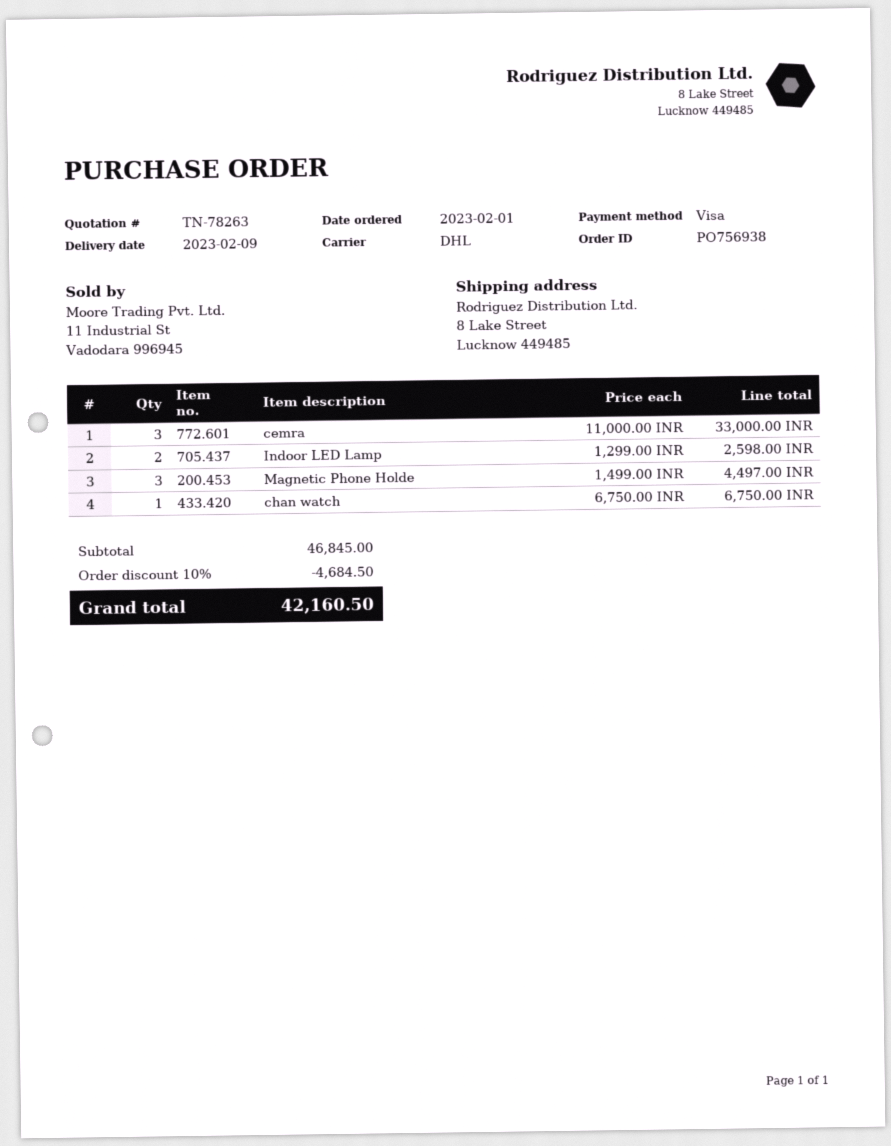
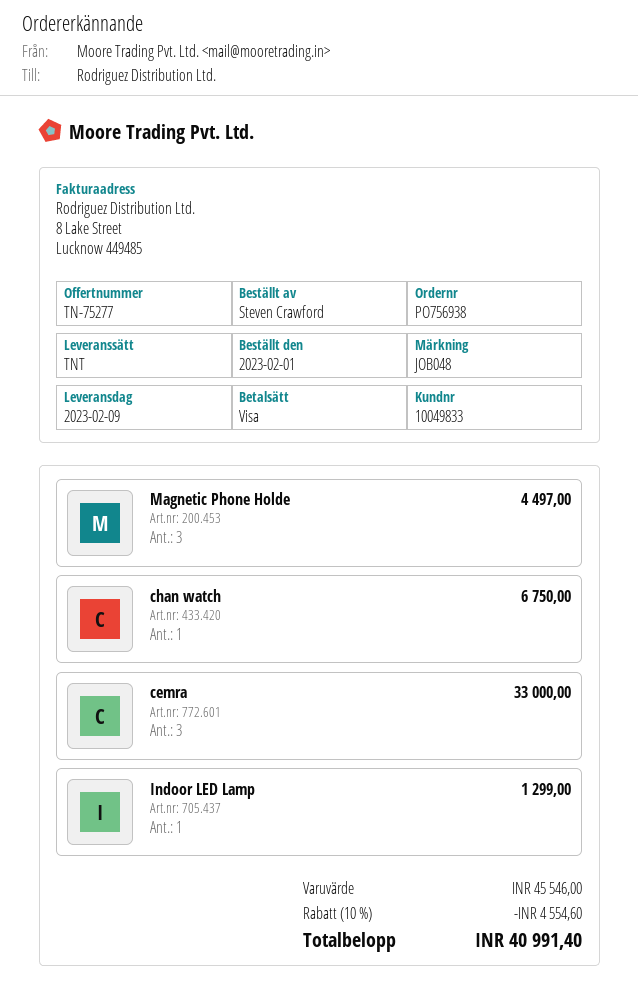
quote number: TN-78263 -> TN-75277
shipping method: DHL -> TNT
Indoor LED Lamp: 2 for 2598.00 -> 1 for 1299.00
subtotal: 46845.00 -> 45546.00
discount: 10% = 4684.50 -> 10% = 4554.60
total: 42160.50 -> 40991.40

